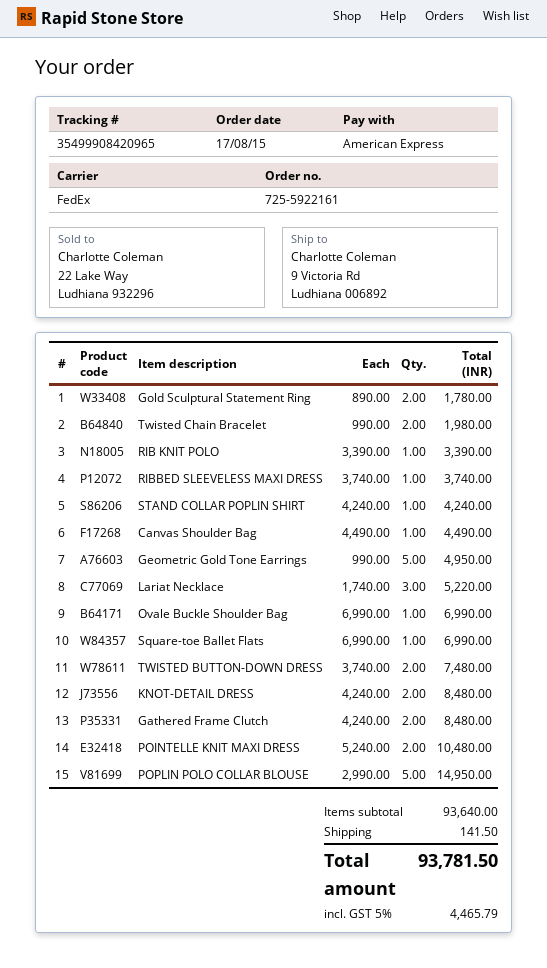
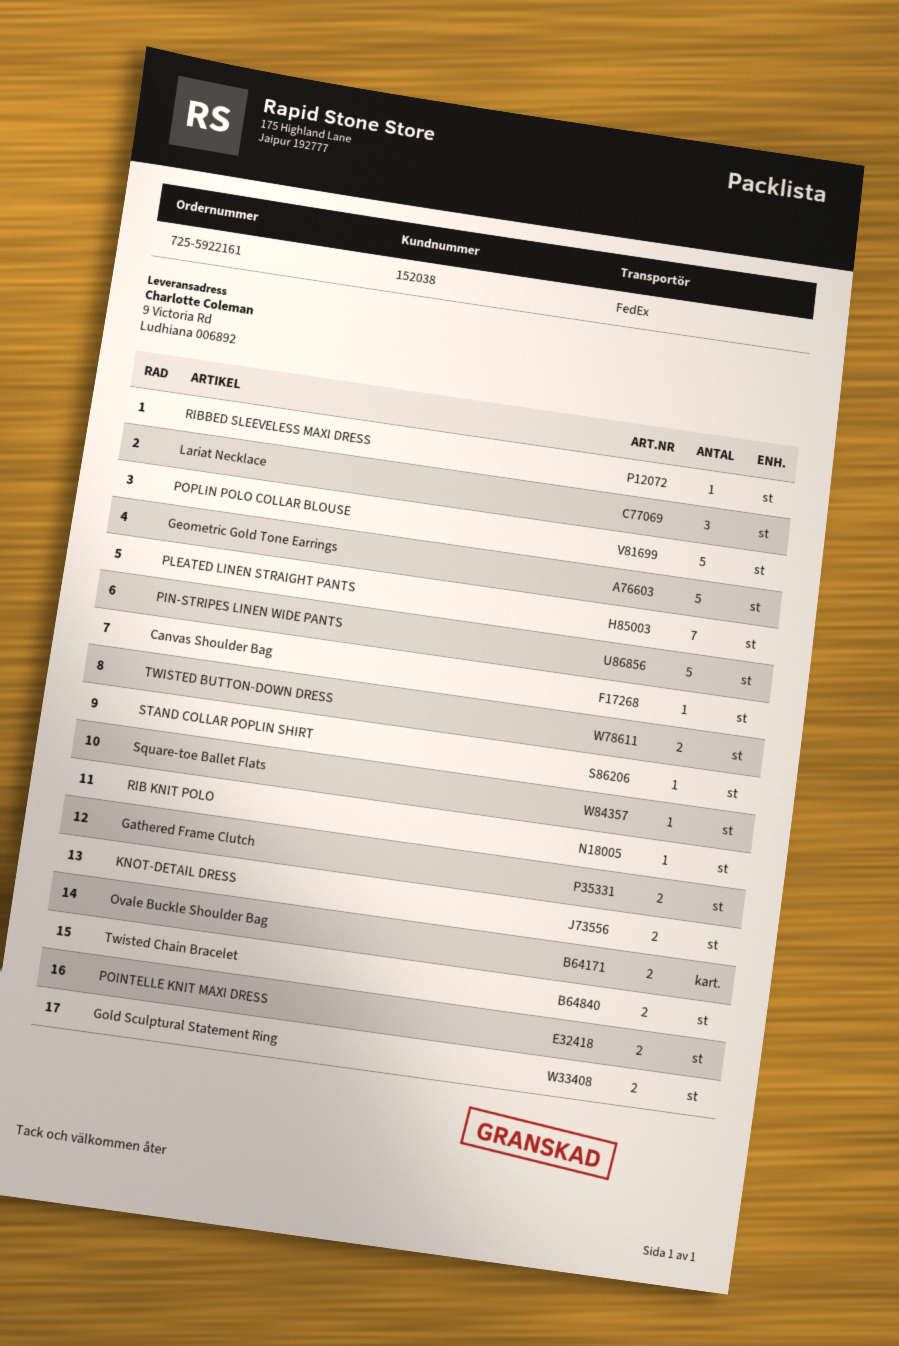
Ovale Buckle Shoulder Bag: 1 -> 2
PLEATED LINEN STRAIGHT PANTS: none -> 7
PIN-STRIPES LINEN WIDE PANTS: none -> 5

